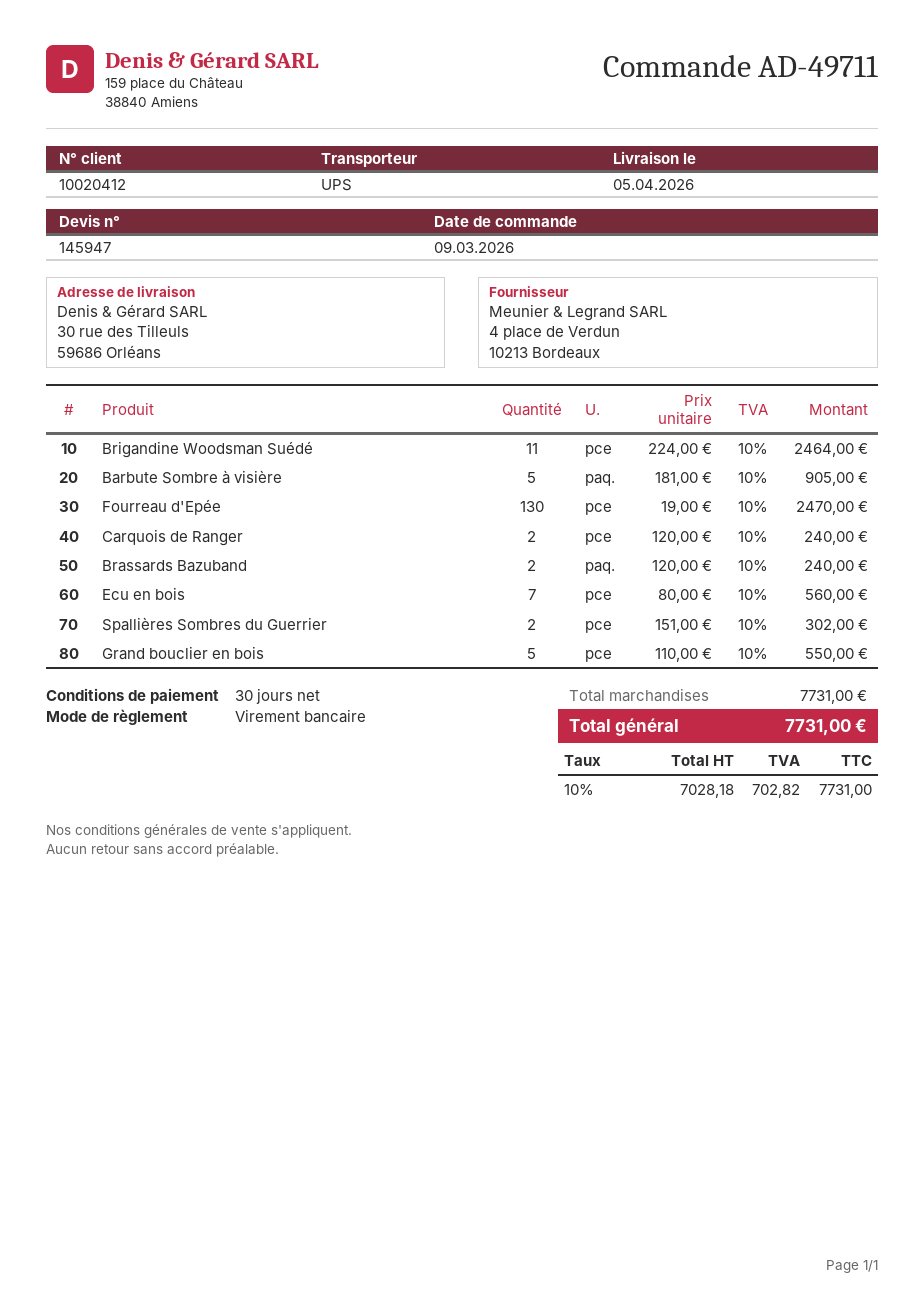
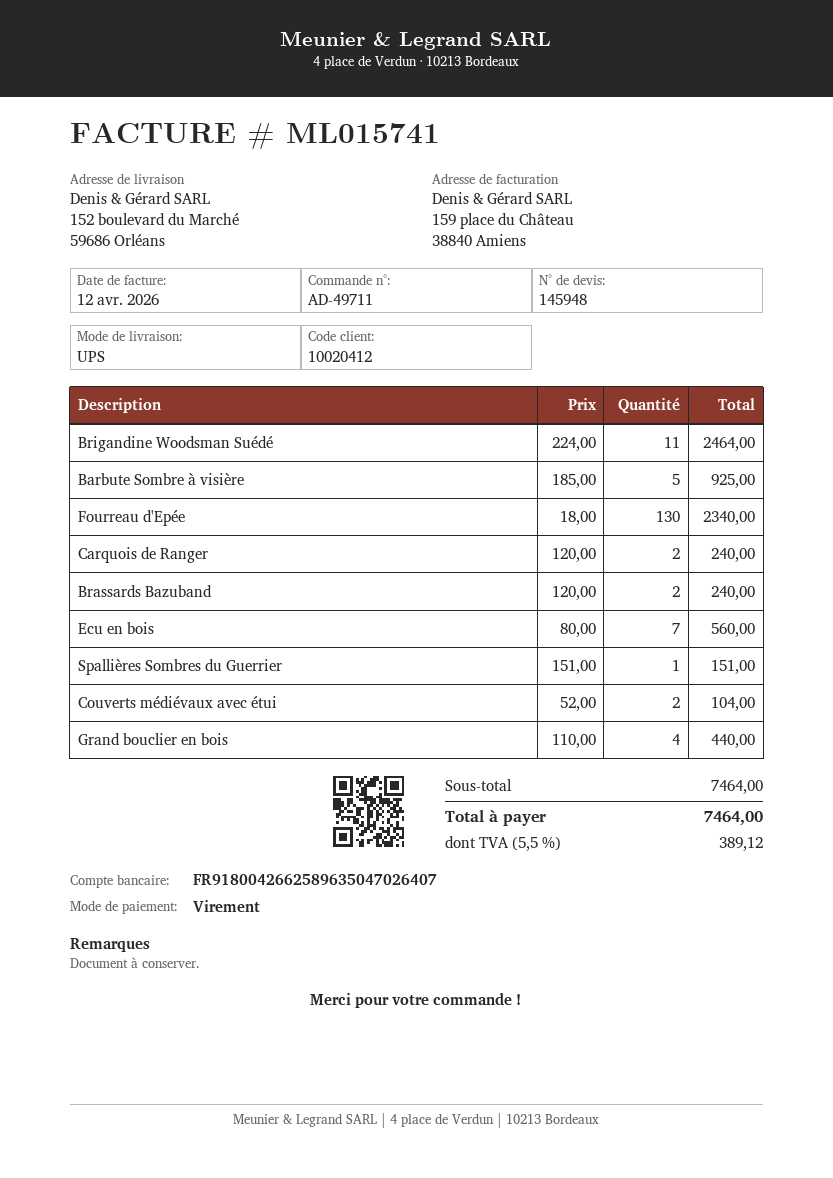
quote number: 145947 -> 145948
ship to: 30 rue des Tilleuls, 59686 Orléans -> 152 boulevard du Marché, 59686 Orléans
Barbute Sombre à visière: 5 x 181.00 = 905.00 -> 5 x 185.00 = 925.00
Fourreau d'Epée: 130 x 19.00 = 2470.00 -> 130 x 18.00 = 2340.00
Spallières Sombres du Guerrier: 2 x 151.00 = 302.00 -> 1 x 151.00 = 151.00
Grand bouclier en bois: 5 x 110.00 = 550.00 -> 4 x 110.00 = 440.00
Couverts médiévaux avec étui: none -> 2 x 52.00 = 104.00
subtotal: 7731.00 -> 7464.00
tax: 10% = 702.82 -> 5.5% = 389.12
total: 7731.00 -> 7464.00

